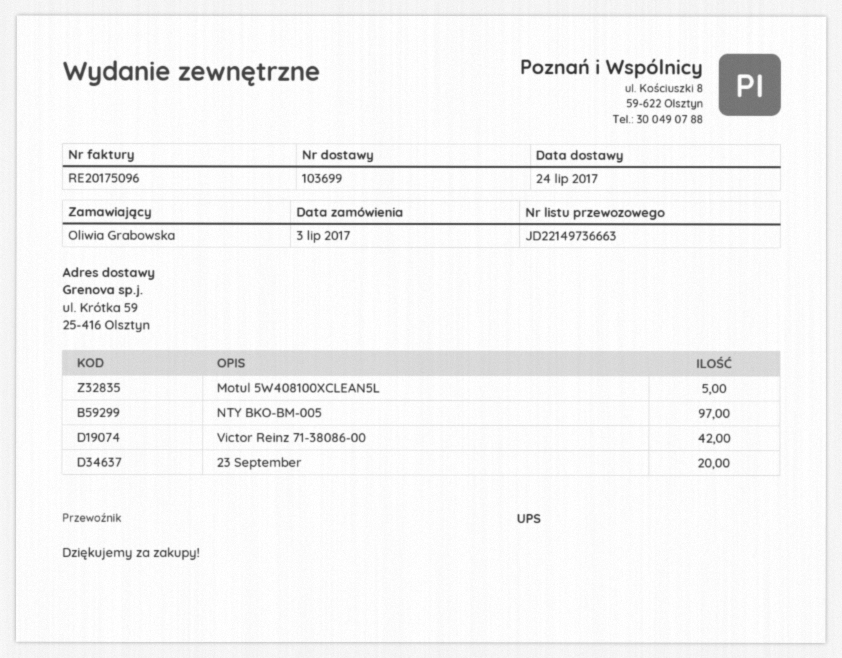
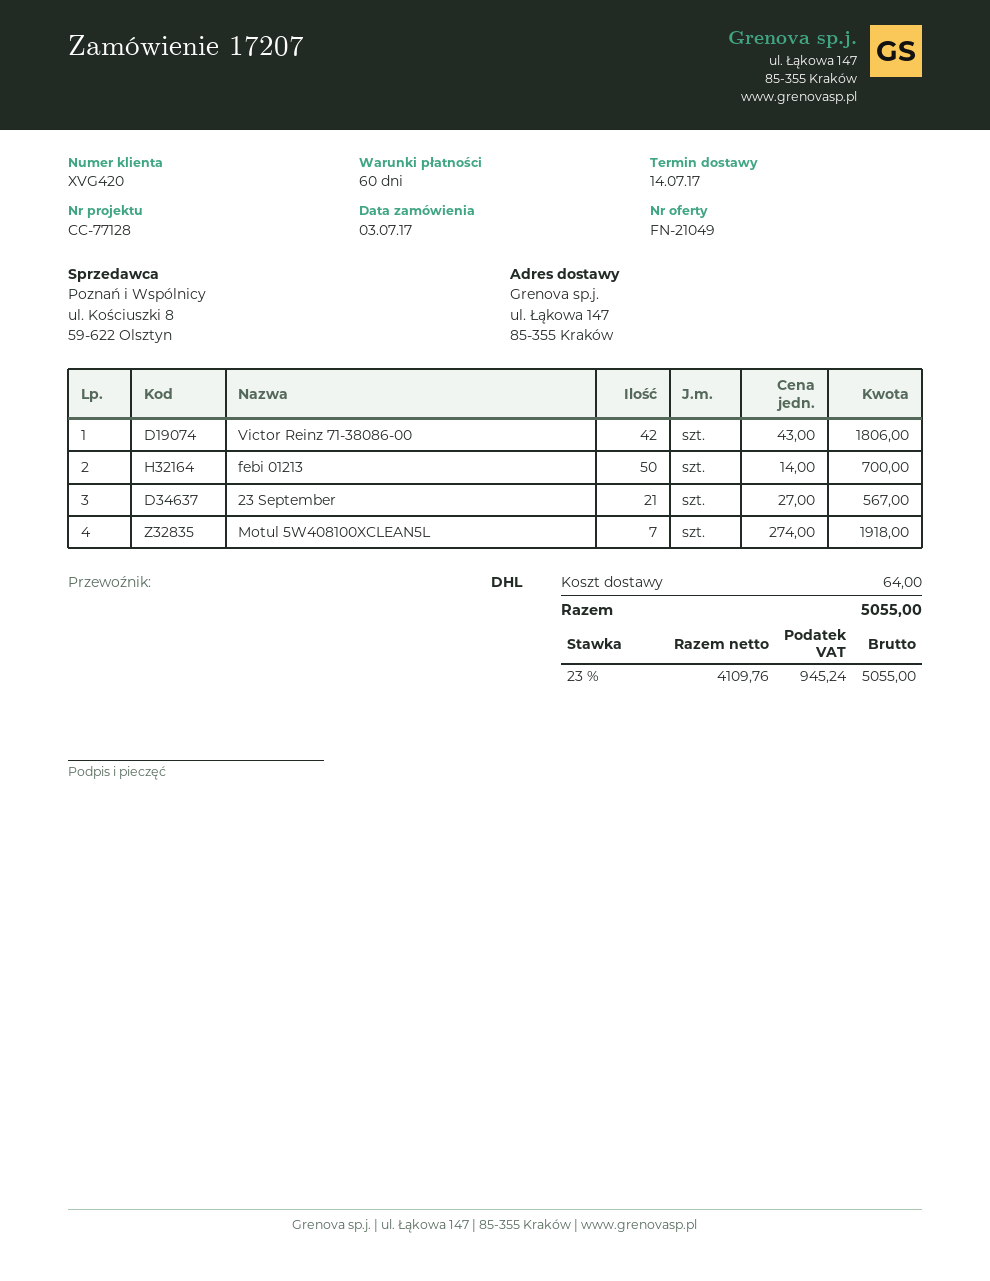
delivery date: 2017-07-24 -> 2017-07-14
shipping method: UPS -> DHL
ship to: ul. Krótka 59, 25-416 Olsztyn -> ul. Łąkowa 147, 85-355 Kraków
Motul 5W408100XCLEAN5L: 5 -> 7
NTY BKO-BM-005: 97 -> none
23 September: 20 -> 21
febi 01213: none -> 50

